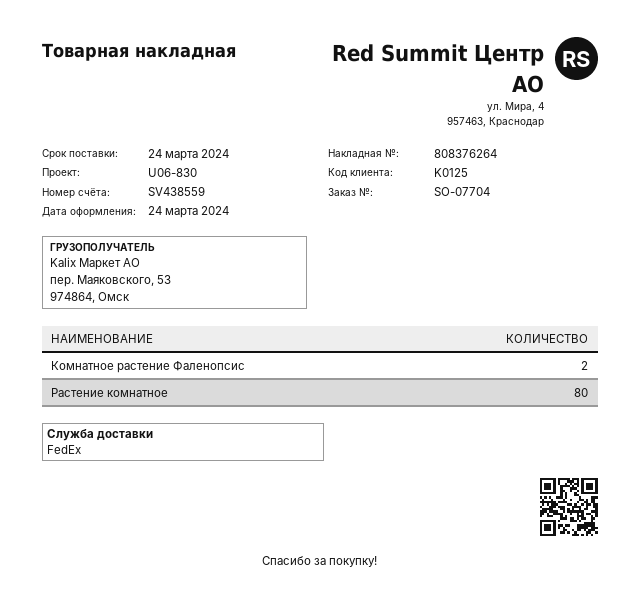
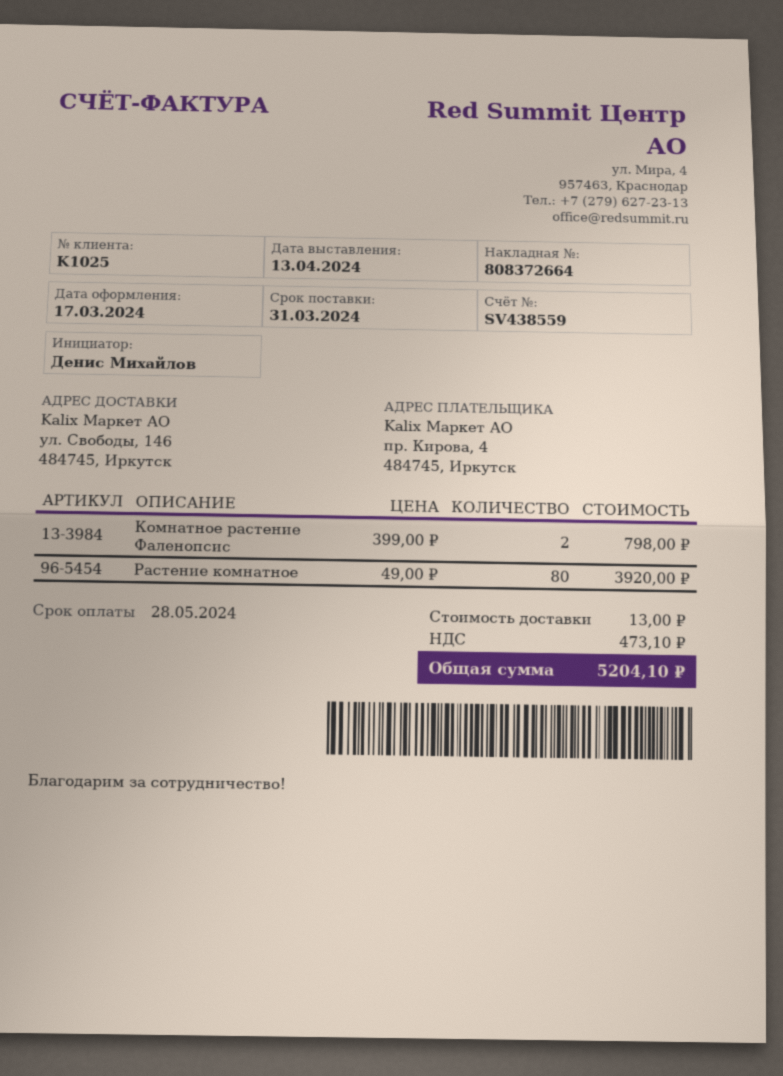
order date: 2024-03-24 -> 2024-03-17
delivery note number: 808376264 -> 808372664
delivery date: 2024-03-24 -> 2024-03-31
customer number: K0125 -> K1025
ship to: пер. Маяковского, 53, 974864, Омск -> ул. Свободы, 146, 484745, Иркутск

